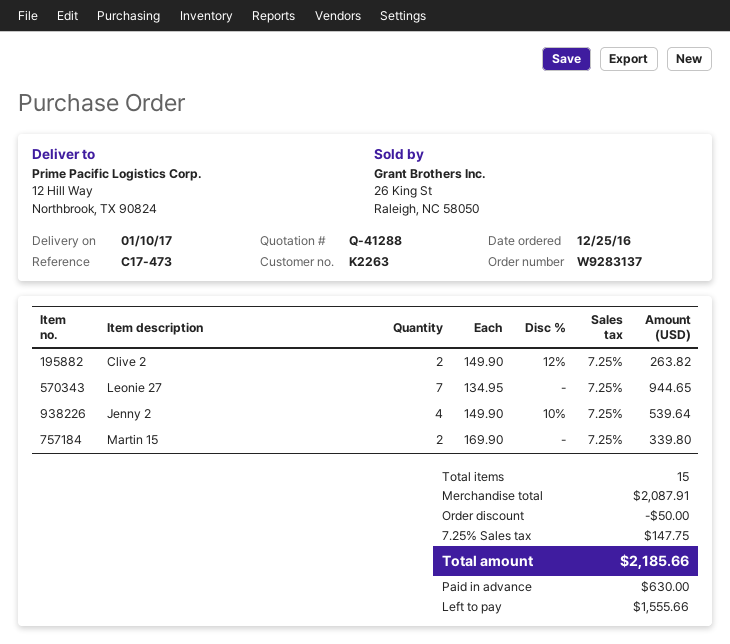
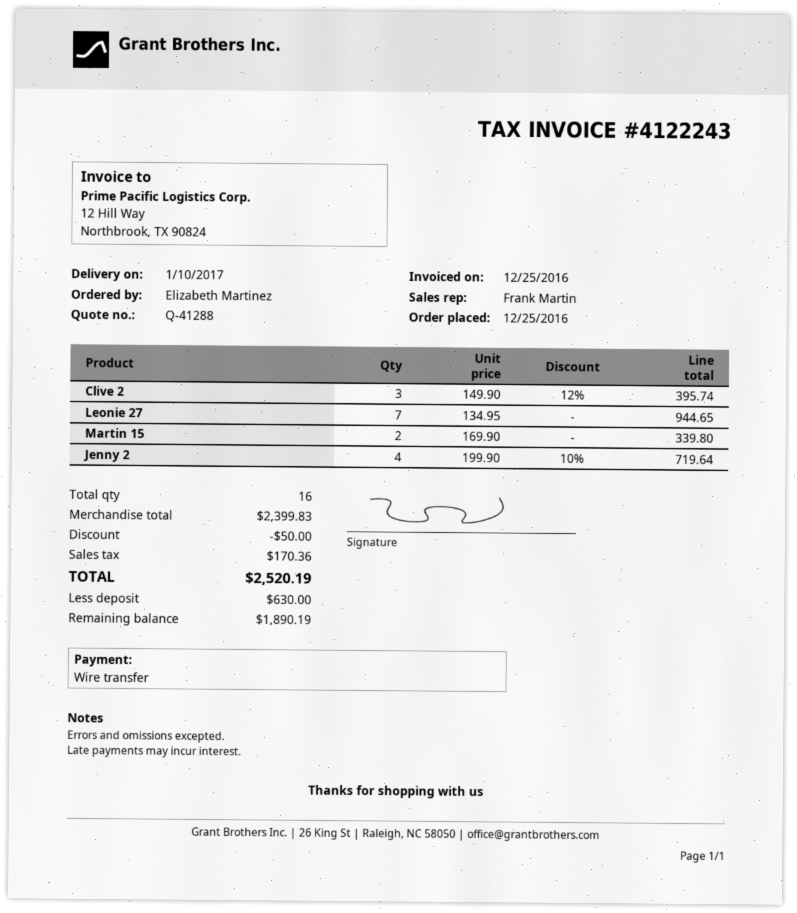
Clive 2: 2 x 149.90 - 12% = 263.82 -> 3 x 149.90 - 12% = 395.74
Jenny 2: 4 x 149.90 - 10% = 539.64 -> 4 x 199.90 - 10% = 719.64
total quantity: 15 -> 16
subtotal: 2087.91 -> 2399.83
tax: 147.75 -> 170.36
total: 2185.66 -> 2520.19
balance: 1555.66 -> 1890.19

